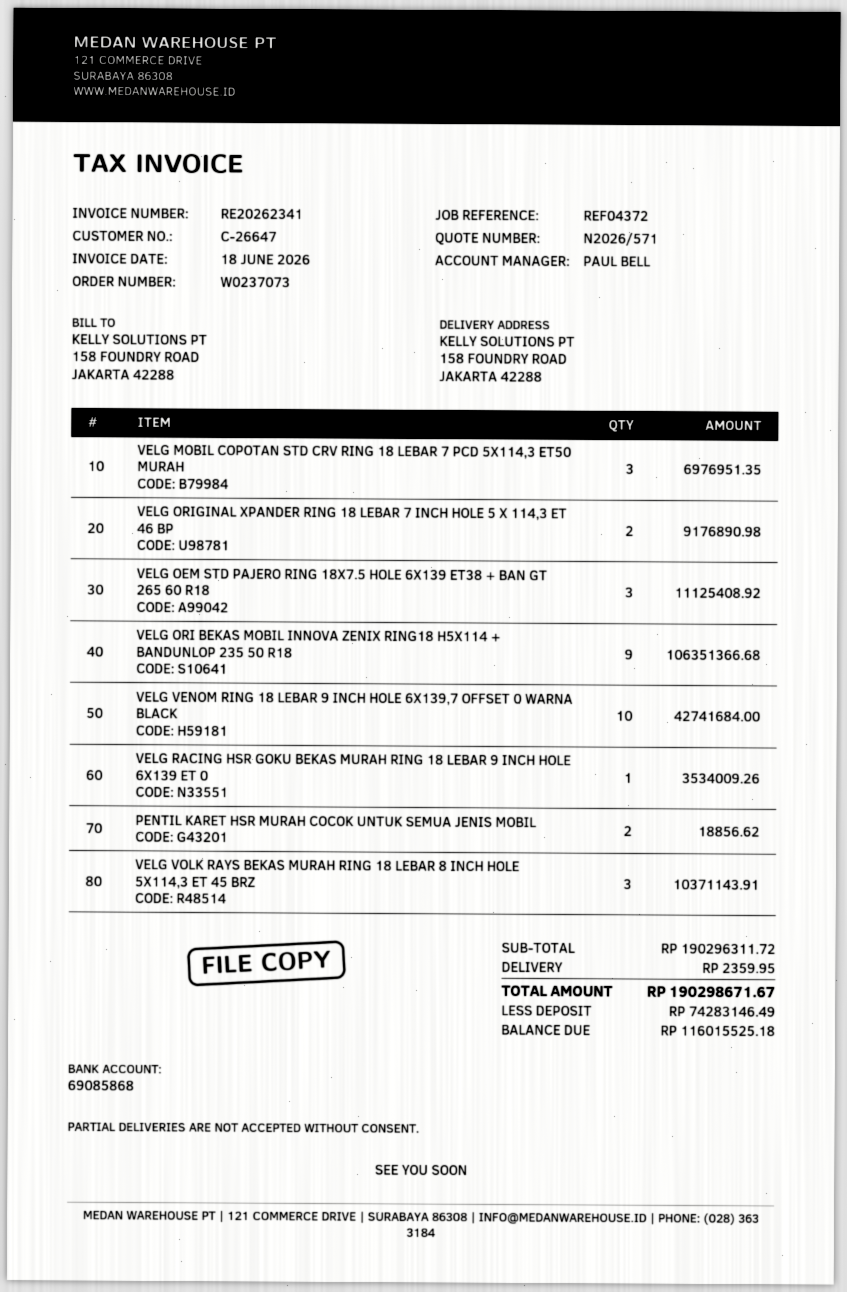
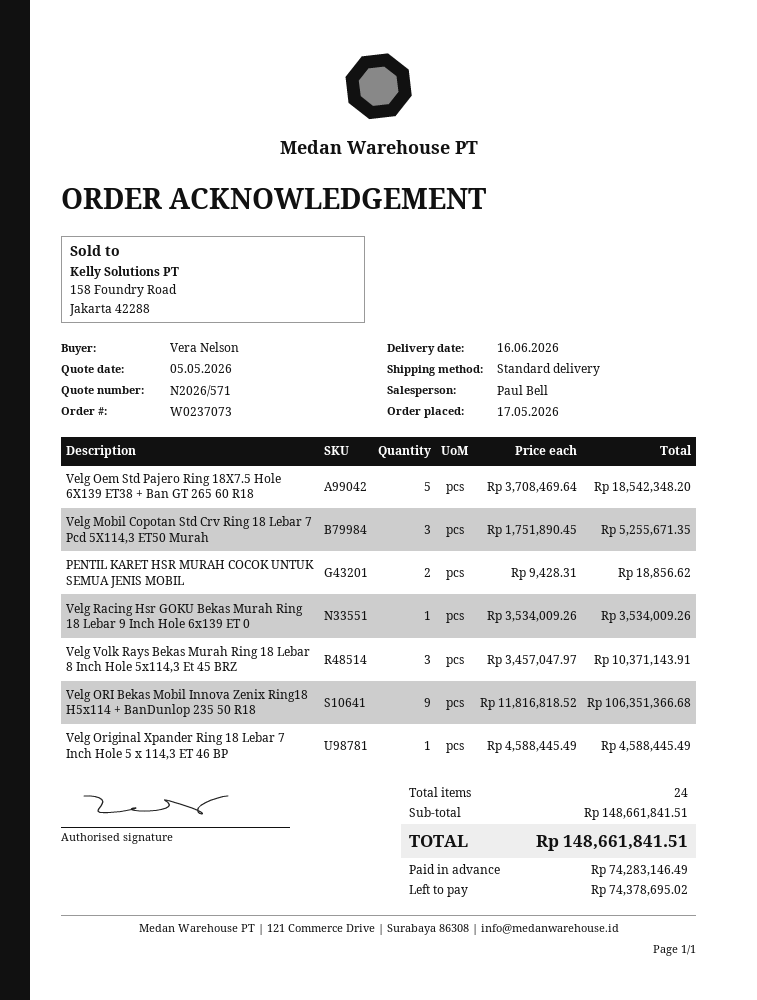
VELG MOBIL COPOTAN STD CRV RING 18 LEBAR 7 PCD 5X114,3 ET50 MURAH: 3 for 6976951.35 -> 3 for 5255671.35
VELG ORIGINAL XPANDER RING 18 LEBAR 7 INCH HOLE 5 X 114,3 ET 46 BP: 2 for 9176890.98 -> 1 for 4588445.49
VELG OEM STD PAJERO RING 18X7.5 HOLE 6X139 ET38 + BAN GT 265 60 R18: 3 for 11125408.92 -> 5 for 18542348.20
VELG VENOM RING 18 LEBAR 9 INCH HOLE 6X139,7 OFFSET 0 WARNA BLACK: 10 for 42741684.00 -> none
subtotal: 190296311.72 -> 148661841.51
shipping: 2359.95 -> none
total: 190298671.67 -> 148661841.51
balance: 116015525.18 -> 74378695.02

